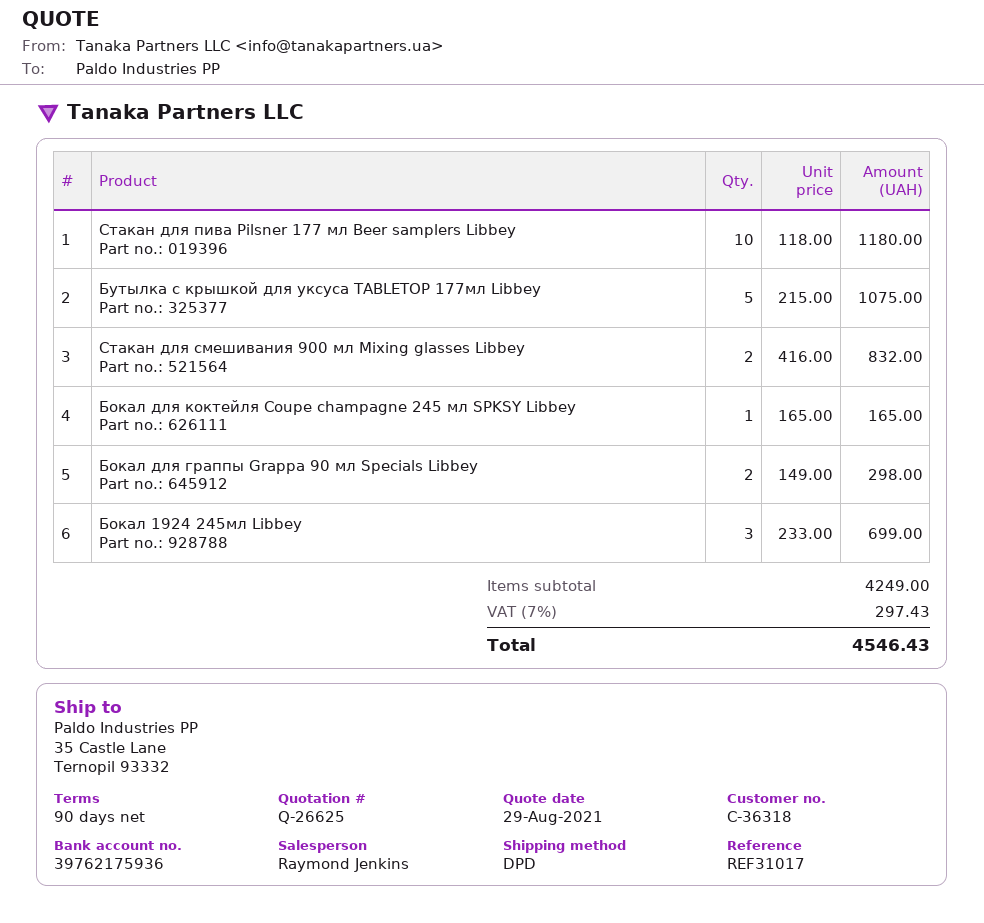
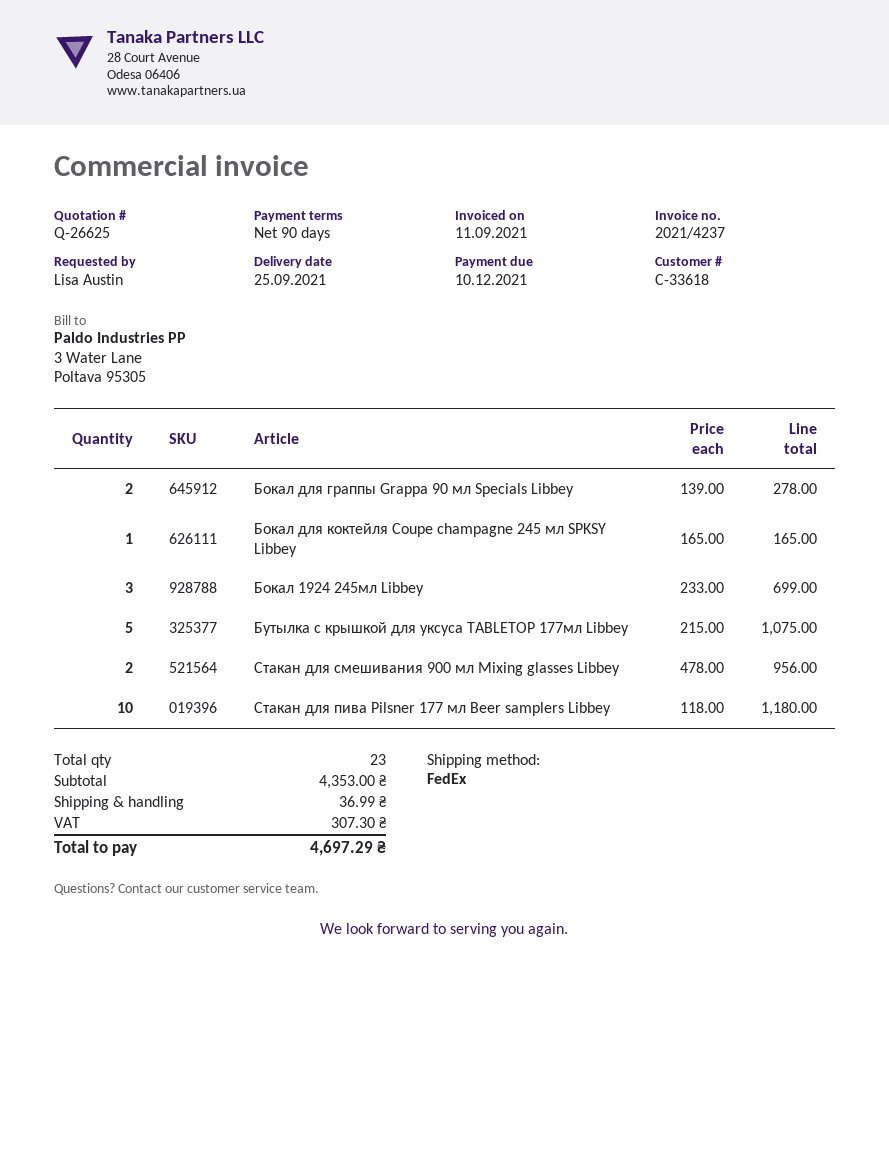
customer number: C-36318 -> C-33618
shipping method: DPD -> FedEx
Стакан для смешивания 900 мл Mixing glasses Libbey: 2 x 416.00 = 832.00 -> 2 x 478.00 = 956.00
Бокал для граппы Grappa 90 мл Specials Libbey: 2 x 149.00 = 298.00 -> 2 x 139.00 = 278.00
subtotal: 4249.00 -> 4353.00
shipping: none -> 36.99
tax: 297.43 -> 307.30
total: 4546.43 -> 4697.29

